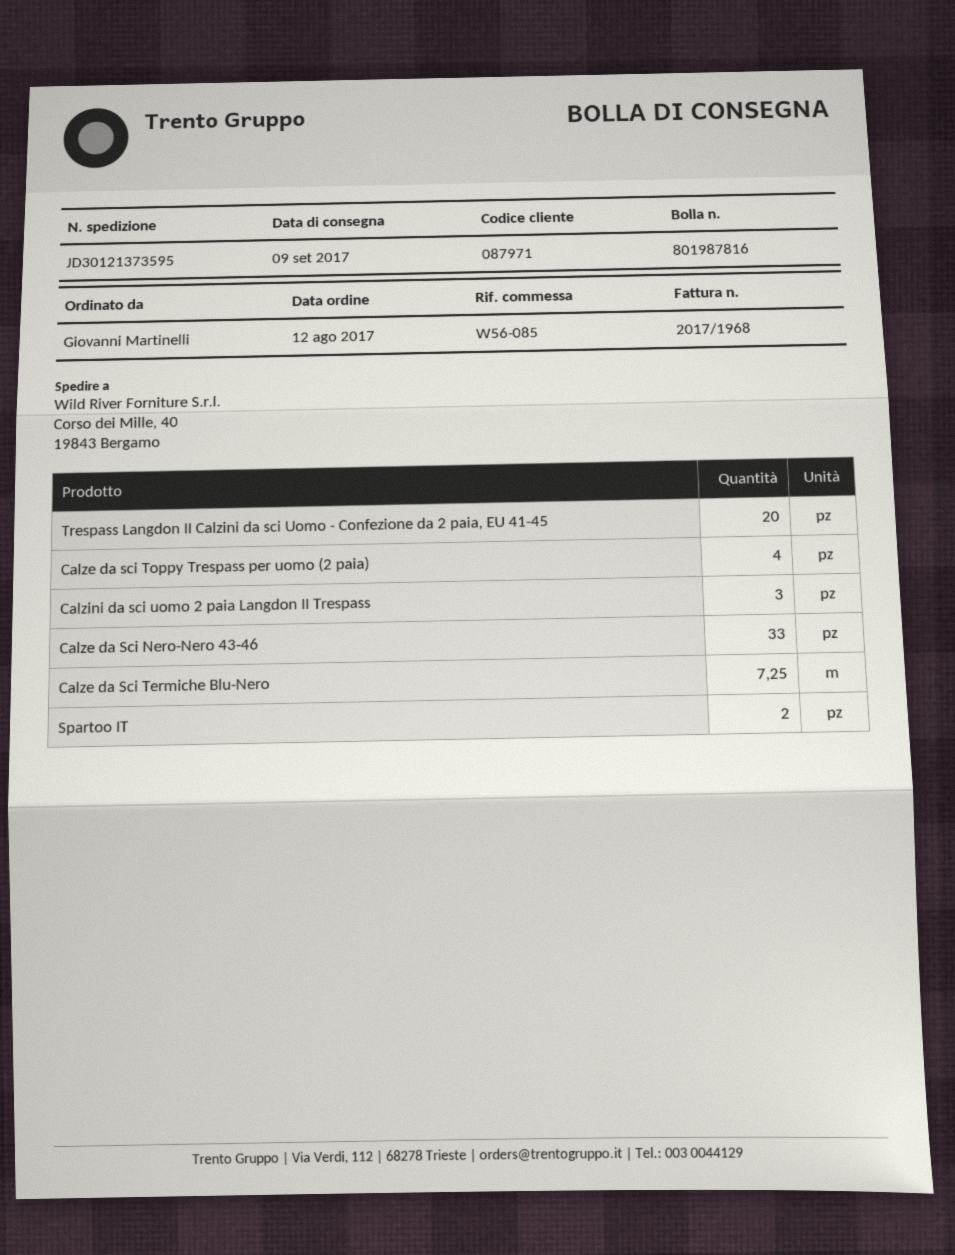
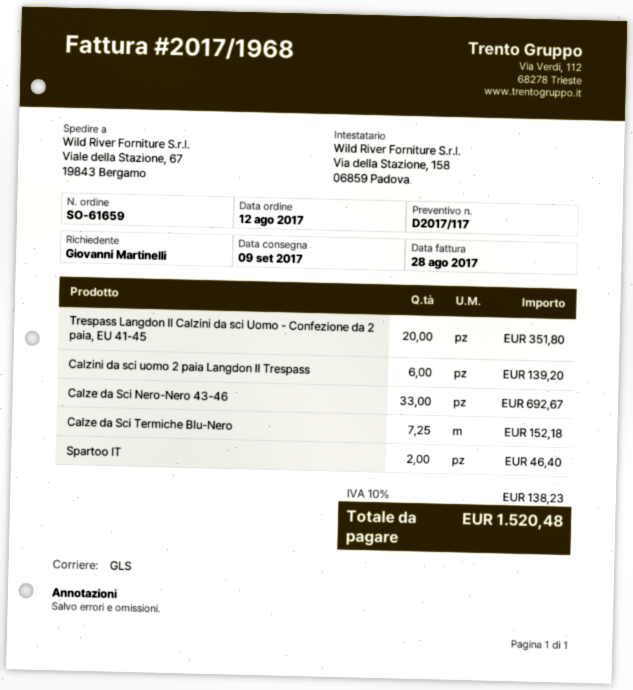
ship to: Corso dei Mille, 40, 19843 Bergamo -> Viale della Stazione, 67, 19843 Bergamo
Calze da sci Toppy Trespass per uomo (2 paia): 4 -> none
Calzini da sci uomo 2 paia Langdon II Trespass: 3 -> 6

